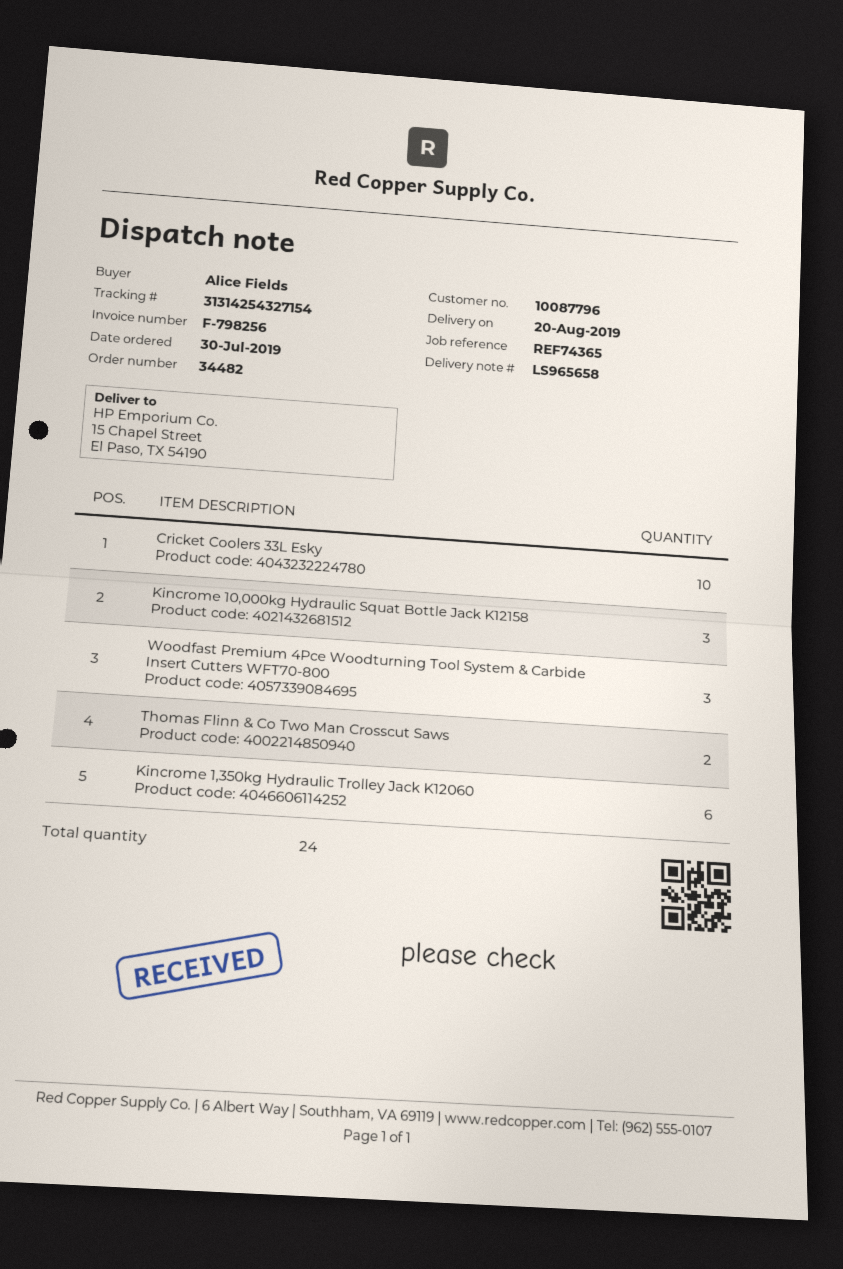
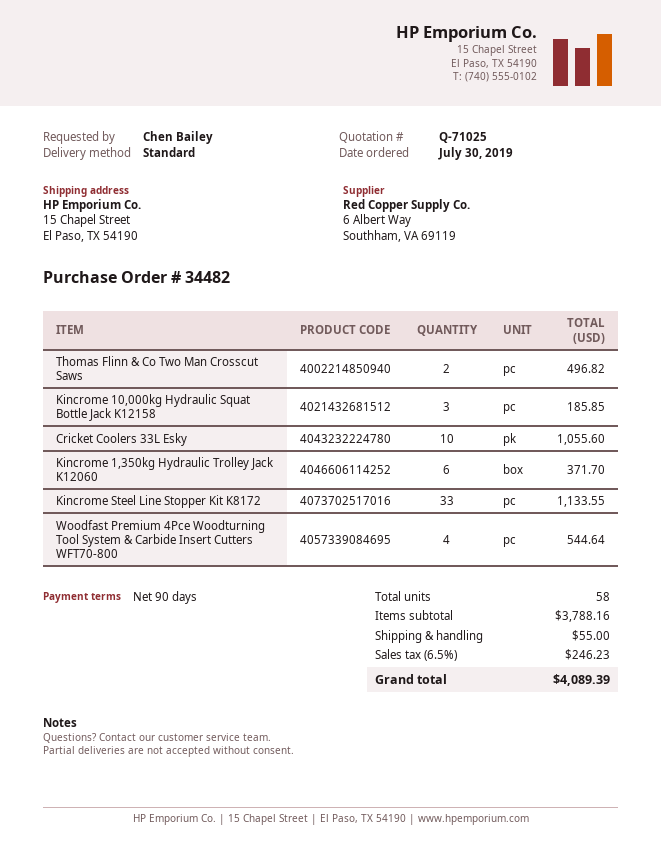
ordered by: Alice Fields -> Chen Bailey
Woodfast Premium 4Pce Woodturning Tool System & Carbide Insert Cutters WFT70-800: 3 -> 4
Kincrome Steel Line Stopper Kit K8172: none -> 33
total quantity: 24 -> 58

